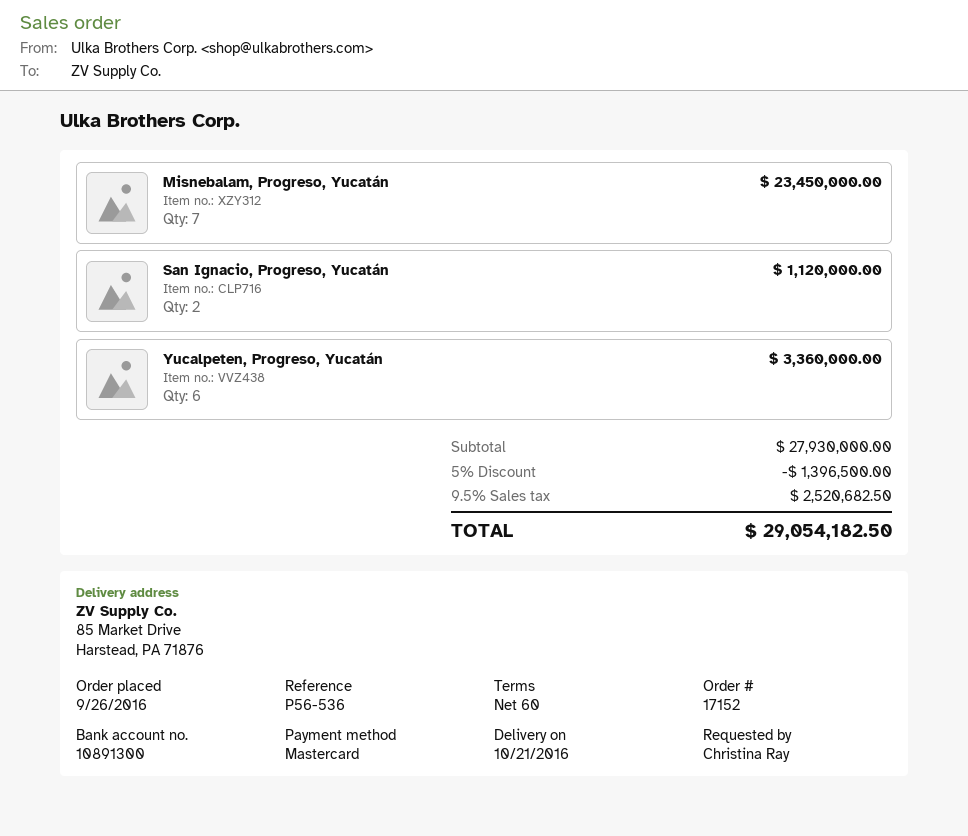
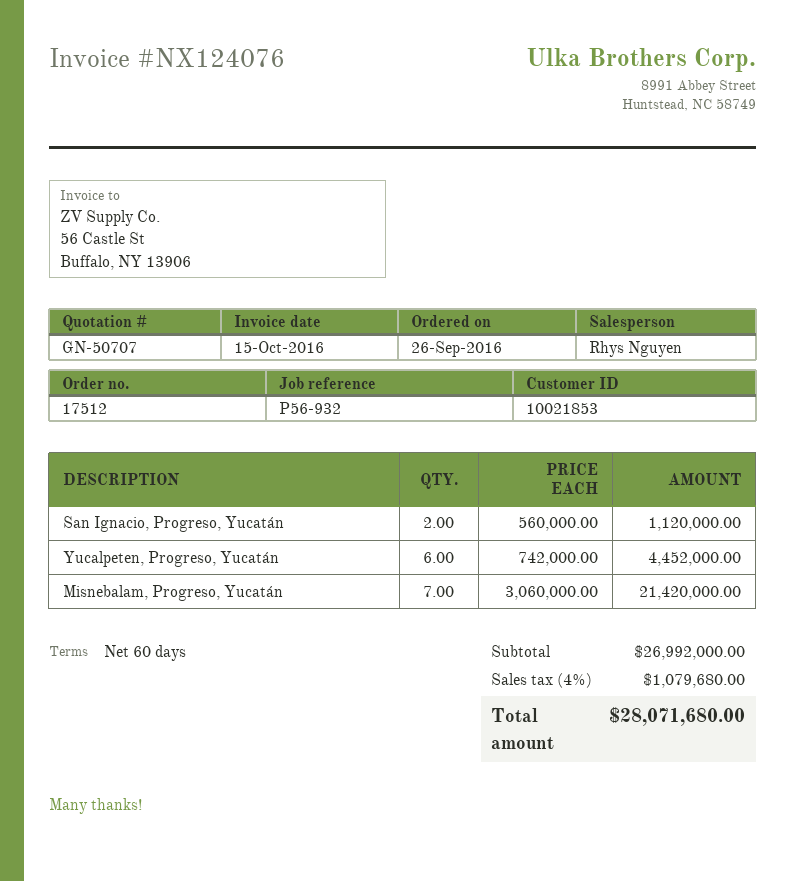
order number: 17152 -> 17512
reference: P56-536 -> P56-932
Misnebalam, Progreso, Yucatán: 7 for 23450000.00 -> 7 for 21420000.00
Yucalpeten, Progreso, Yucatán: 6 for 3360000.00 -> 6 for 4452000.00
subtotal: 27930000.00 -> 26992000.00
discount: 5% = 1396500.00 -> none
tax: 9.5% = 2520682.50 -> 4% = 1079680.00
total: 29054182.50 -> 28071680.00

